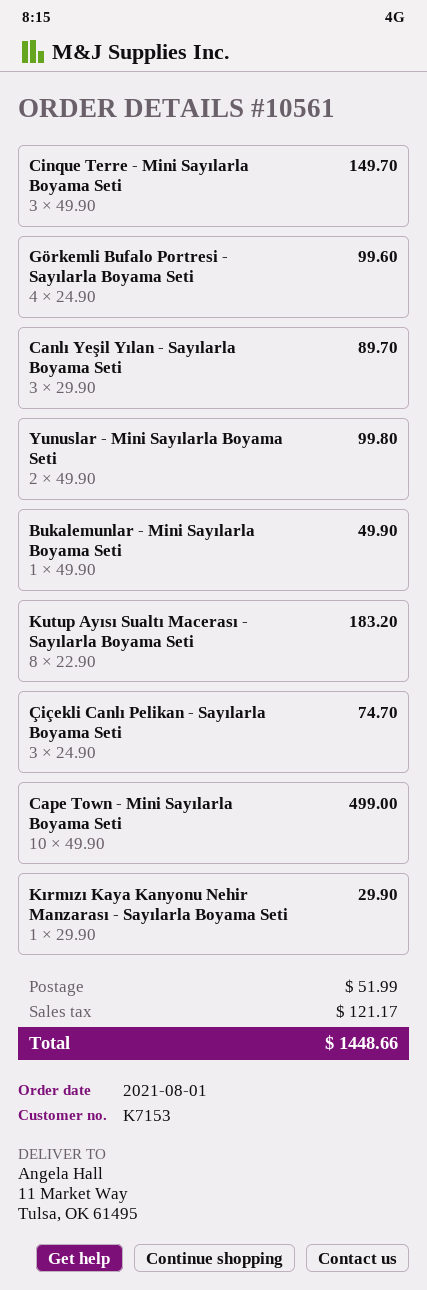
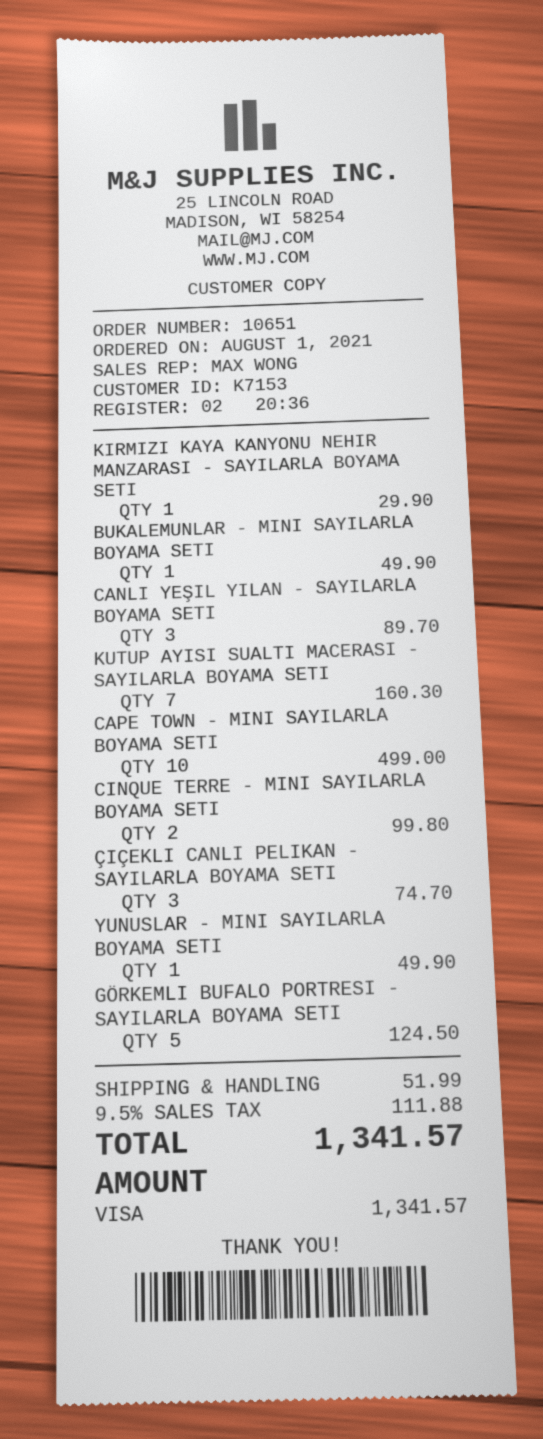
order number: 10561 -> 10651
Cinque Terre - Mini Sayılarla Boyama Seti: 3 for 149.70 -> 2 for 99.80
Görkemli Bufalo Portresi - Sayılarla Boyama Seti: 4 for 99.60 -> 5 for 124.50
Yunuslar - Mini Sayılarla Boyama Seti: 2 for 99.80 -> 1 for 49.90
Kutup Ayısı Sualtı Macerası - Sayılarla Boyama Seti: 8 for 183.20 -> 7 for 160.30
tax: 121.17 -> 111.88
total: 1448.66 -> 1341.57

